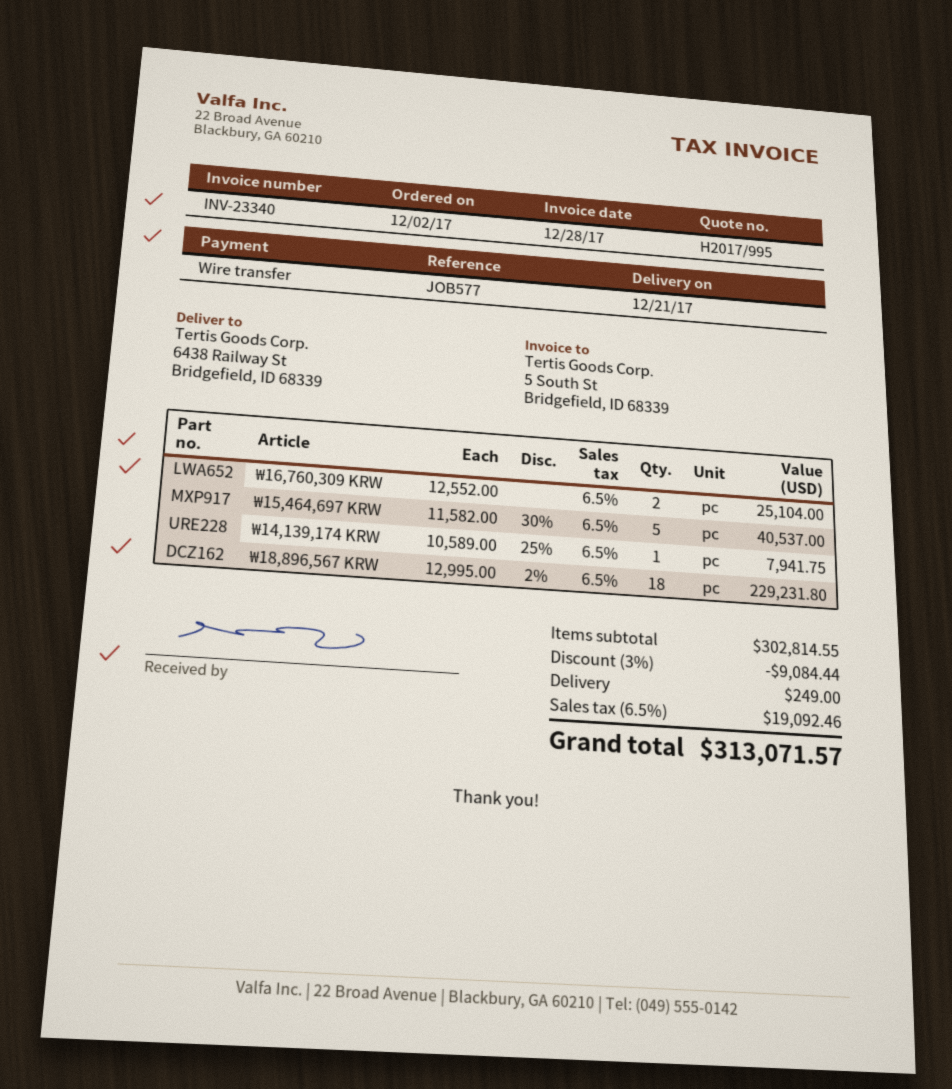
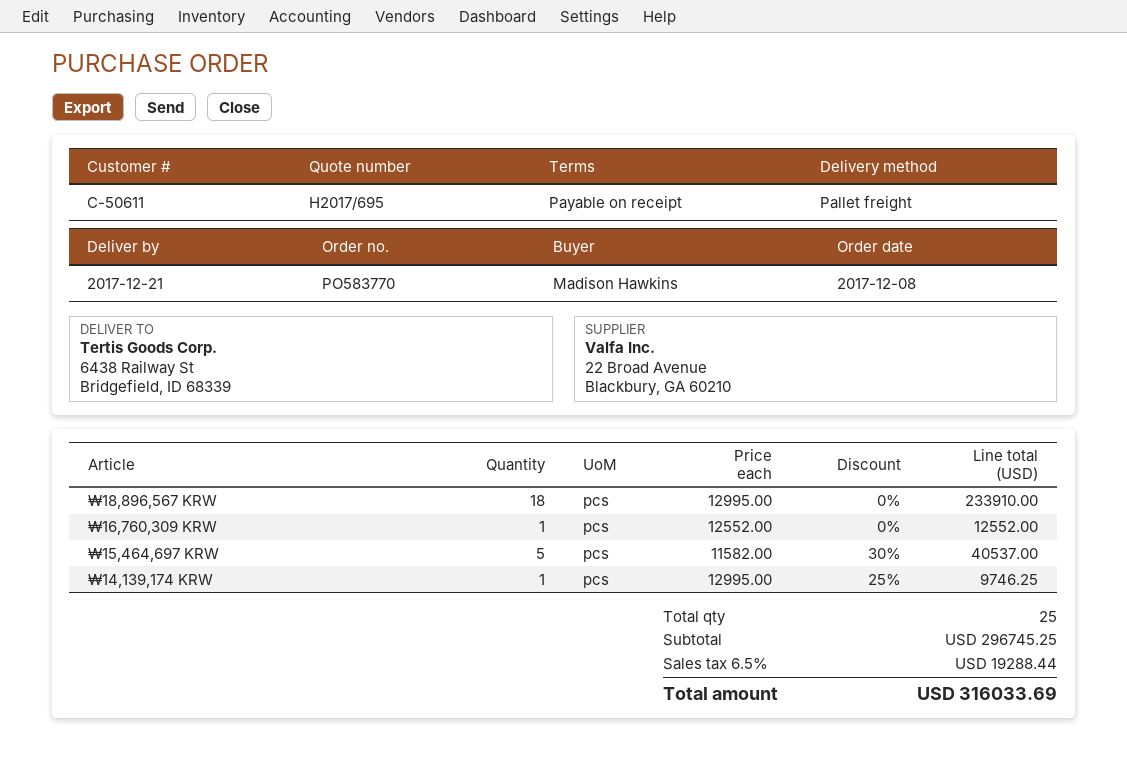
quote number: H2017/995 -> H2017/695
order date: 2017-12-02 -> 2017-12-08
₩16,760,309 KRW: 2 x 12552.00 = 25104.00 -> 1 x 12552.00 = 12552.00
₩14,139,174 KRW: 1 x 10589.00 - 25% = 7941.75 -> 1 x 12995.00 - 25% = 9746.25
₩18,896,567 KRW: 18 x 12995.00 - 2% = 229231.80 -> 18 x 12995.00 = 233910.00
subtotal: 302814.55 -> 296745.25
discount: 3% = 9084.44 -> none
shipping: 249.00 -> none
tax: 6.5% = 19092.46 -> 6.5% = 19288.44
total: 313071.57 -> 316033.69

